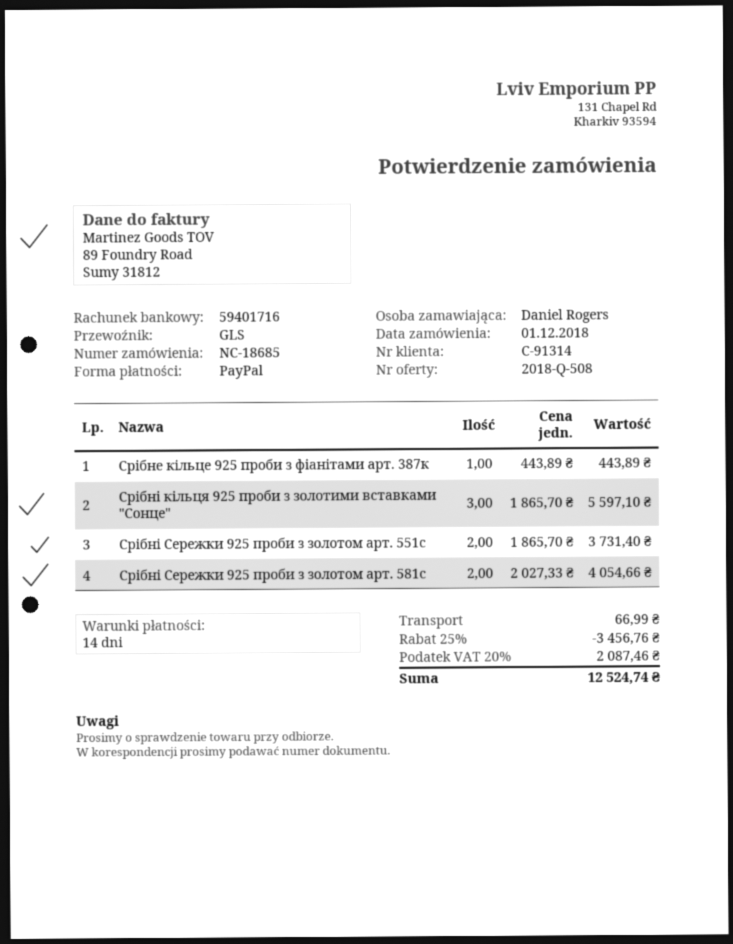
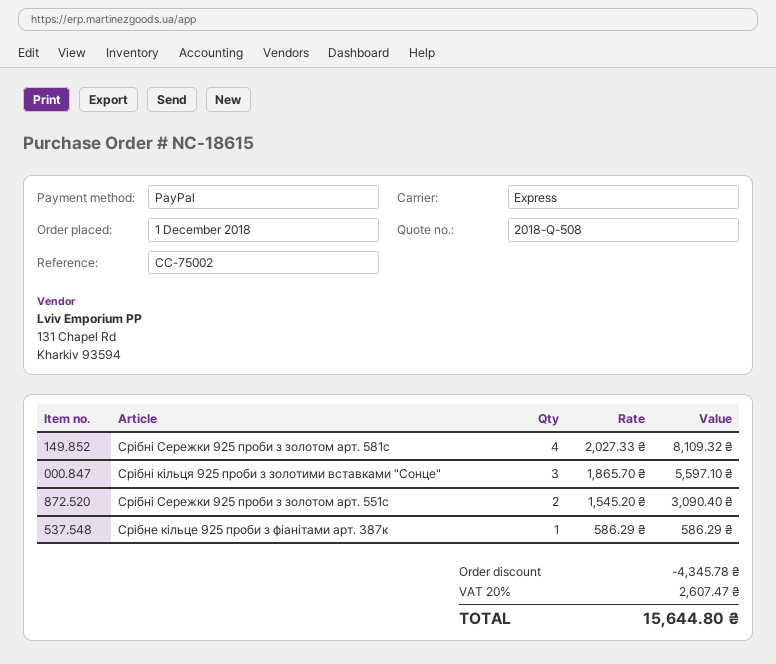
order number: NC-18685 -> NC-18615
shipping method: GLS -> express
Срібне кільце 925 проби з фіанітами арт. 387к: 1 x 443.89 = 443.89 -> 1 x 586.29 = 586.29
Срібні Сережки 925 проби з золотом арт. 551с: 2 x 1865.70 = 3731.40 -> 2 x 1545.20 = 3090.40
Срібні Сережки 925 проби з золотом арт. 581с: 2 x 2027.33 = 4054.66 -> 4 x 2027.33 = 8109.32
discount: 3456.76 -> 4345.78
shipping: 66.99 -> none
tax: 20% = 2087.46 -> 20% = 2607.47
total: 12524.74 -> 15644.80

